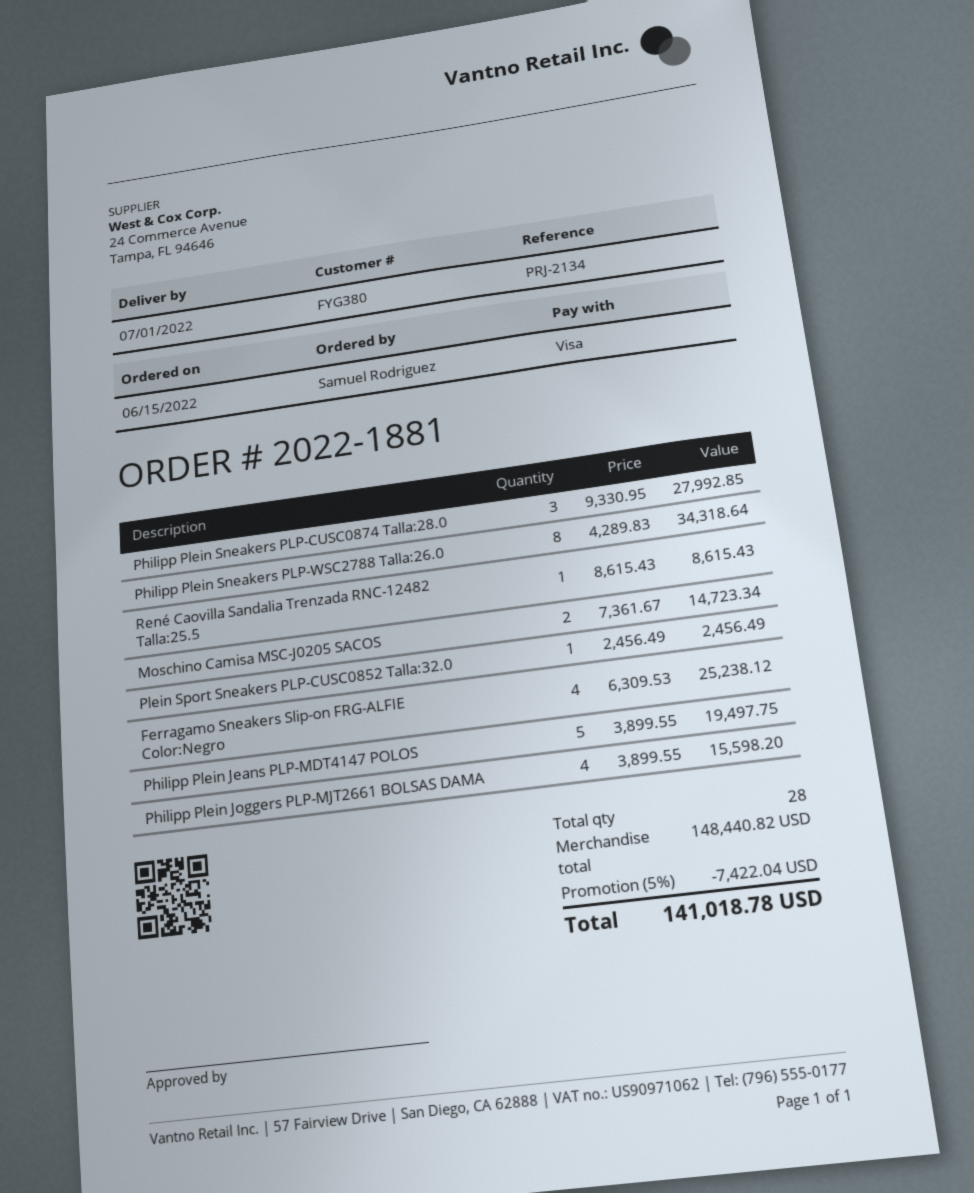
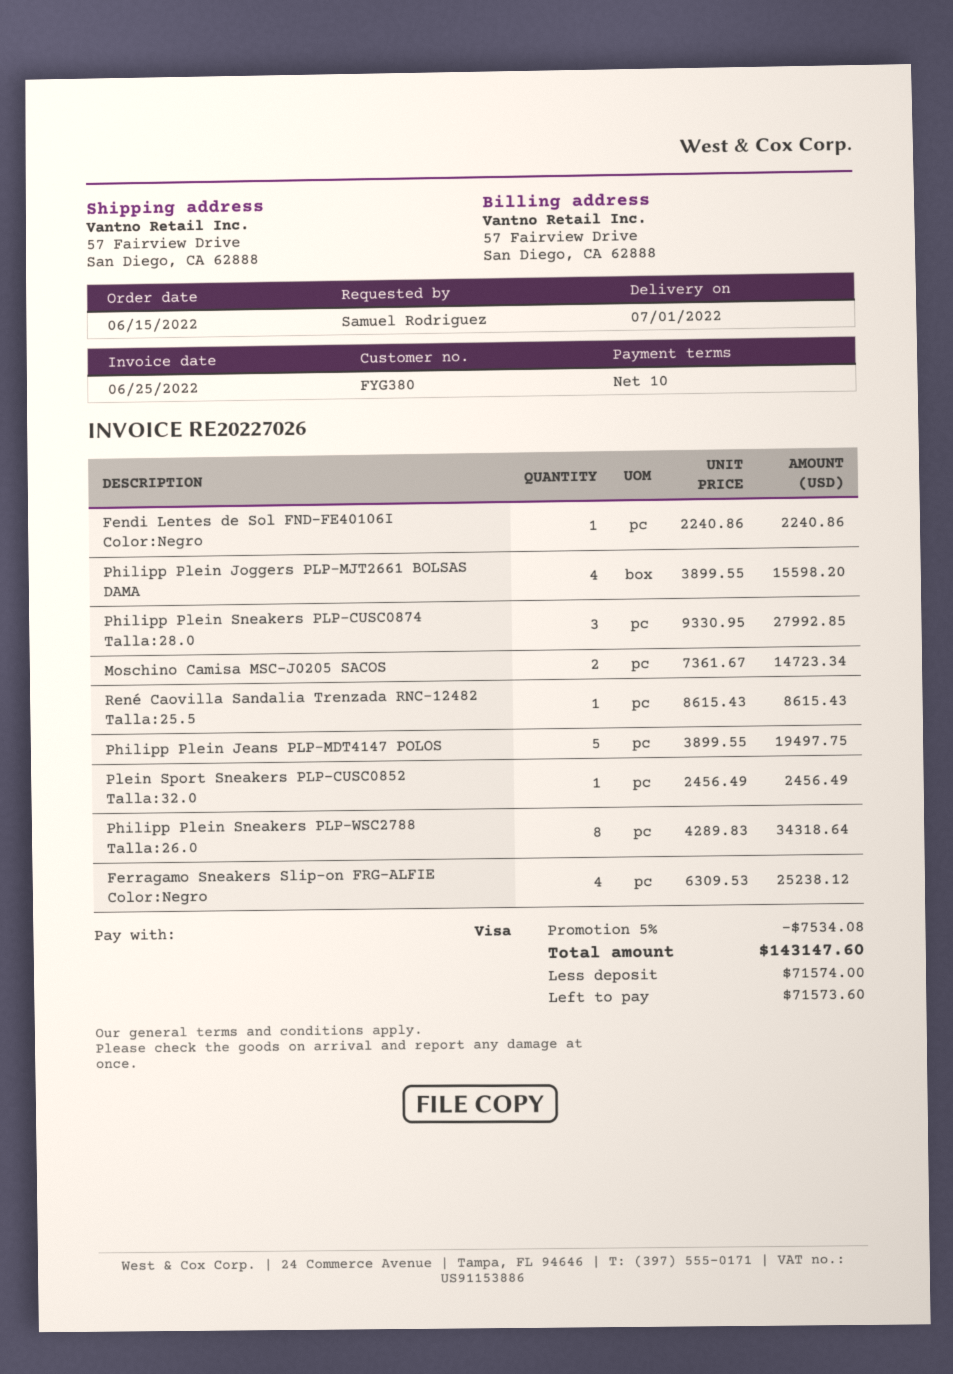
Fendi Lentes de Sol FND-FE40106I Color:Negro: none -> 1 x 2240.86 = 2240.86
discount: 5% = 7422.04 -> 5% = 7534.08
total: 141018.78 -> 143147.60

